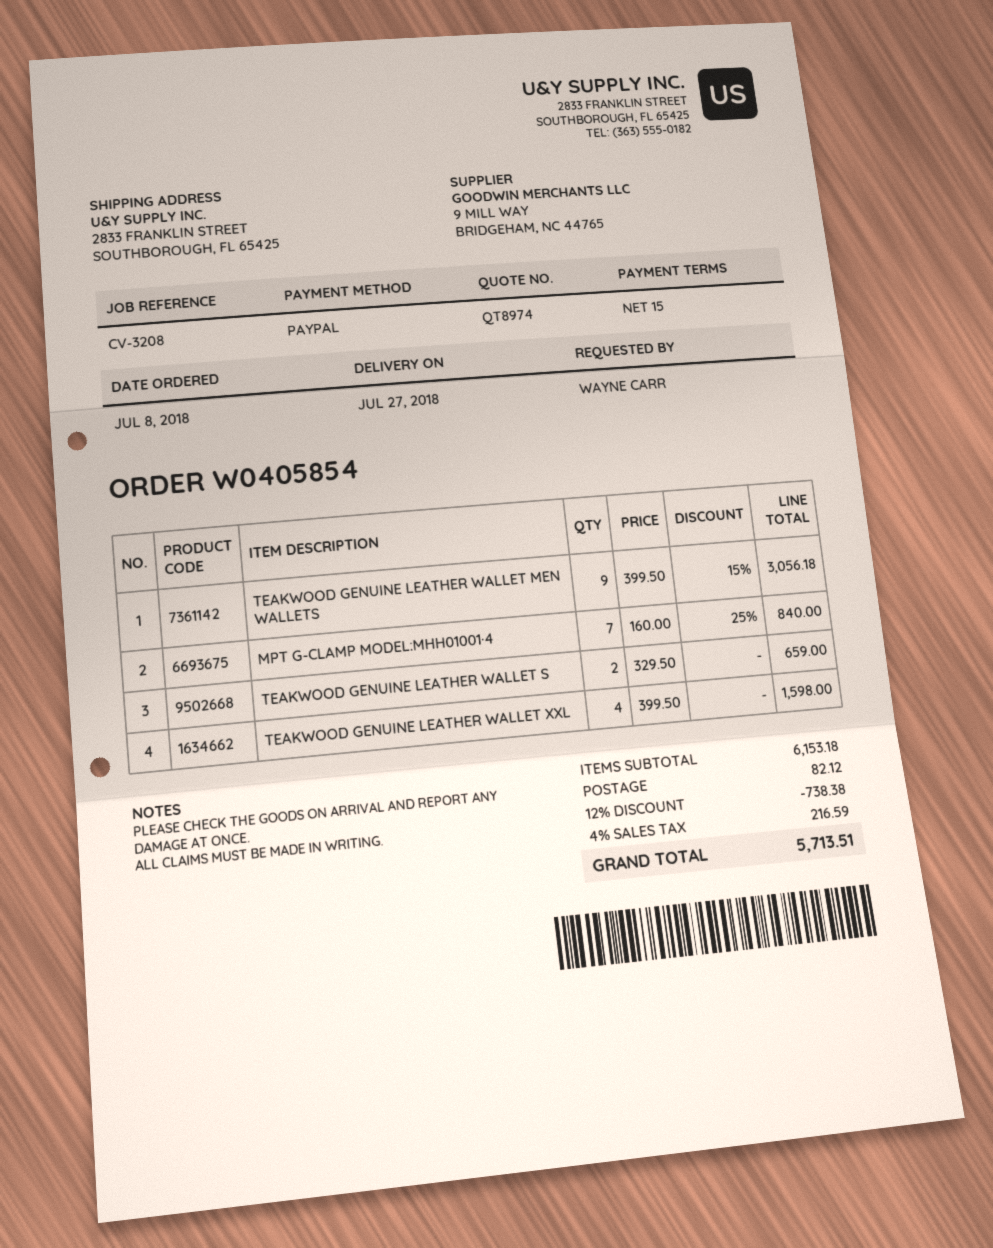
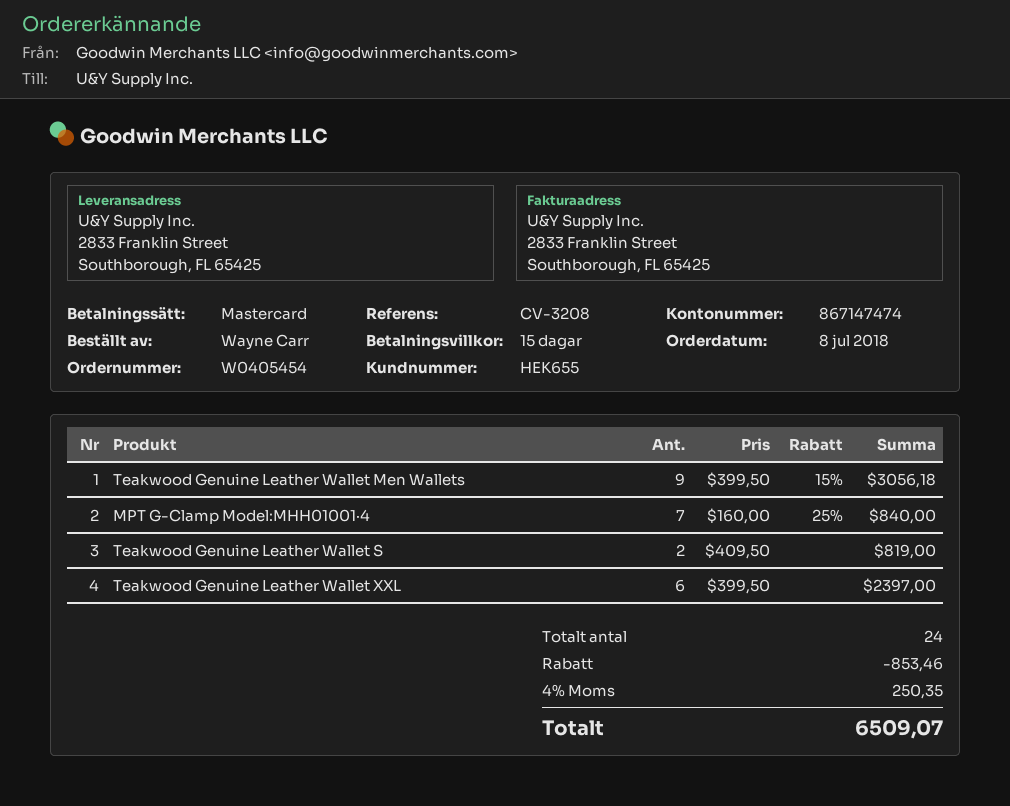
order number: W0405854 -> W0405454
payment method: PayPal -> Mastercard
TEAKWOOD GENUINE LEATHER WALLET S: 2 x 329.50 = 659.00 -> 2 x 409.50 = 819.00
TEAKWOOD GENUINE LEATHER WALLET XXL: 4 x 399.50 = 1598.00 -> 6 x 399.50 = 2397.00
discount: 738.38 -> 853.46
shipping: 82.12 -> none
tax: 4% = 216.59 -> 4% = 250.35
total: 5713.51 -> 6509.07

